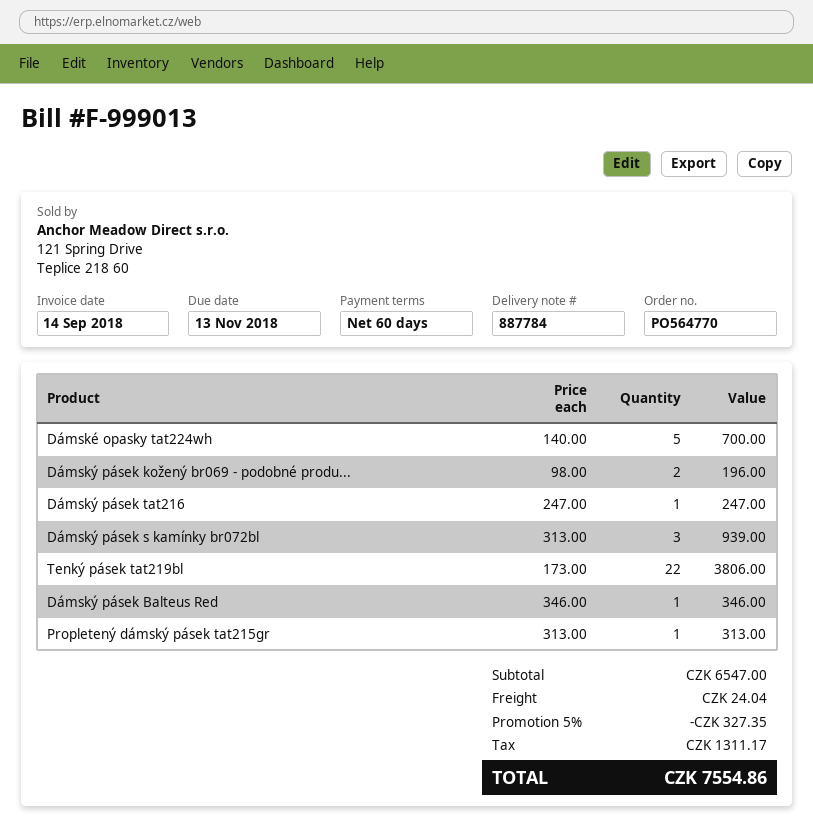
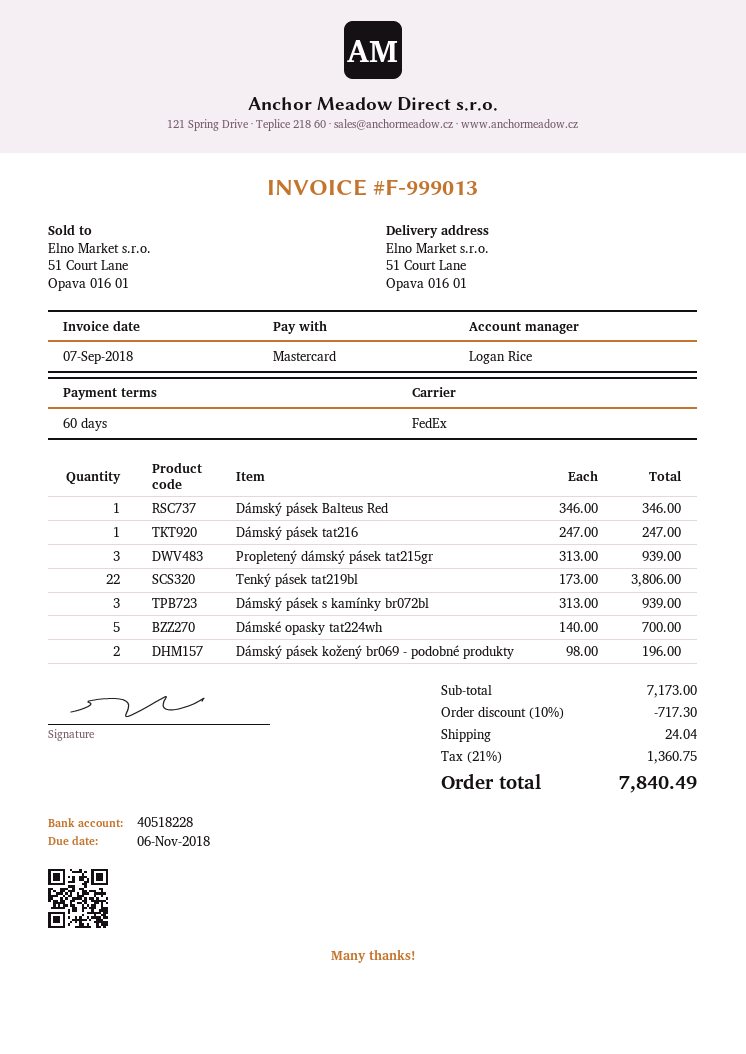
invoice date: 2018-09-14 -> 2018-09-07
due date: 2018-11-13 -> 2018-11-06
Propletený dámský pásek tat215gr: 1 x 313.00 = 313.00 -> 3 x 313.00 = 939.00
subtotal: 6547.00 -> 7173.00
discount: 5% = 327.35 -> 10% = 717.30
tax: 1311.17 -> 1360.75
total: 7554.86 -> 7840.49

